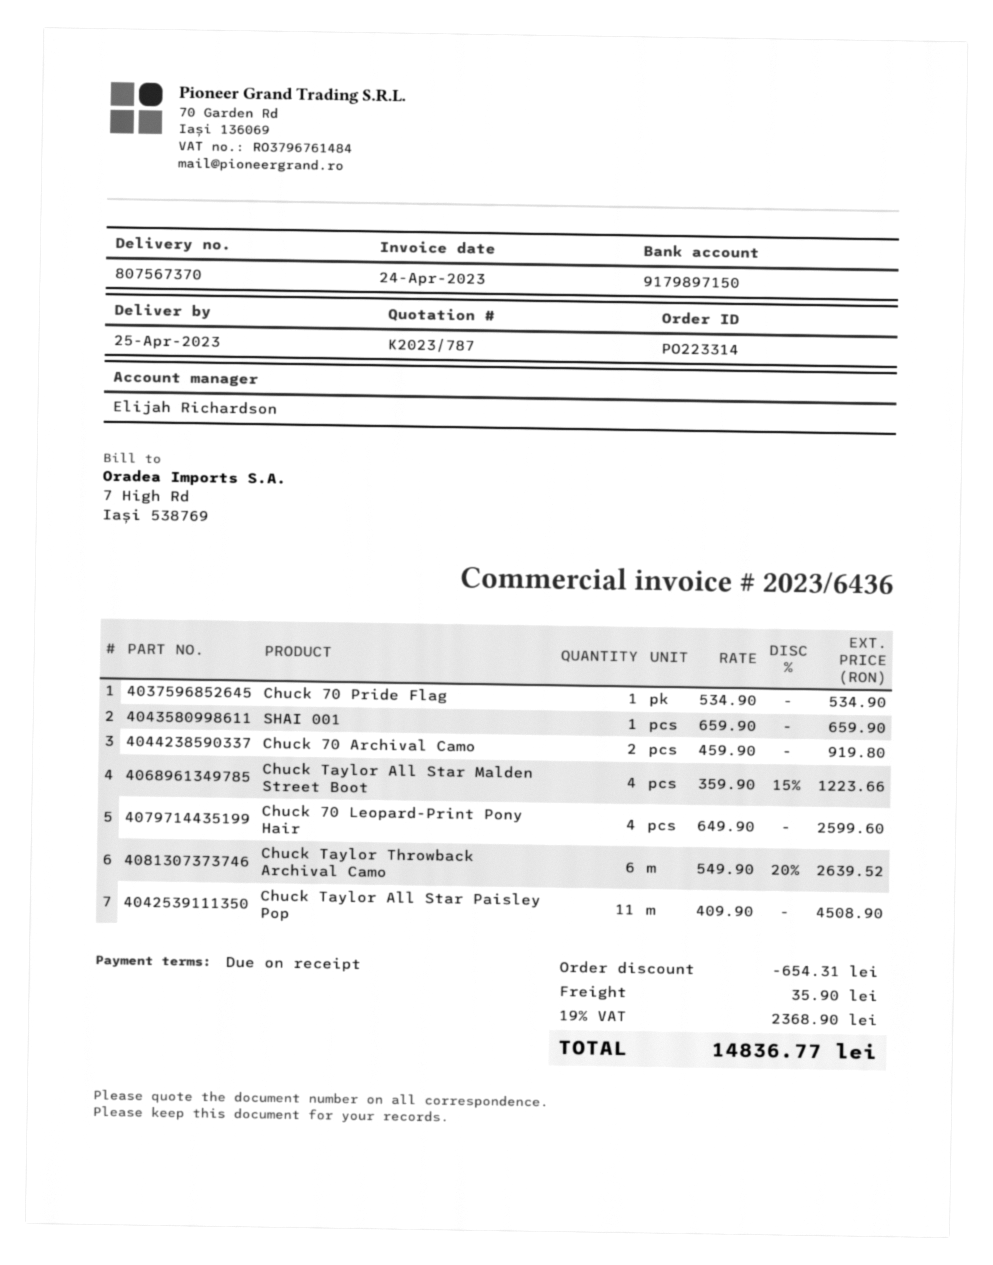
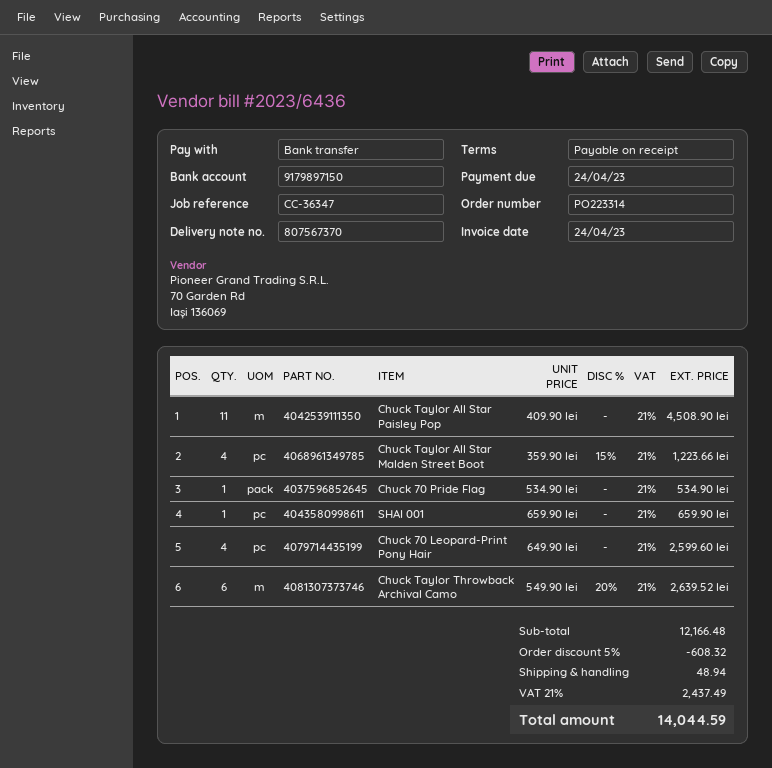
Chuck 70 Archival Camo: 2 x 459.90 = 919.80 -> none
discount: 654.31 -> 608.32
shipping: 35.90 -> 48.94
tax: 19% = 2368.90 -> 21% = 2437.49
total: 14836.77 -> 14044.59

